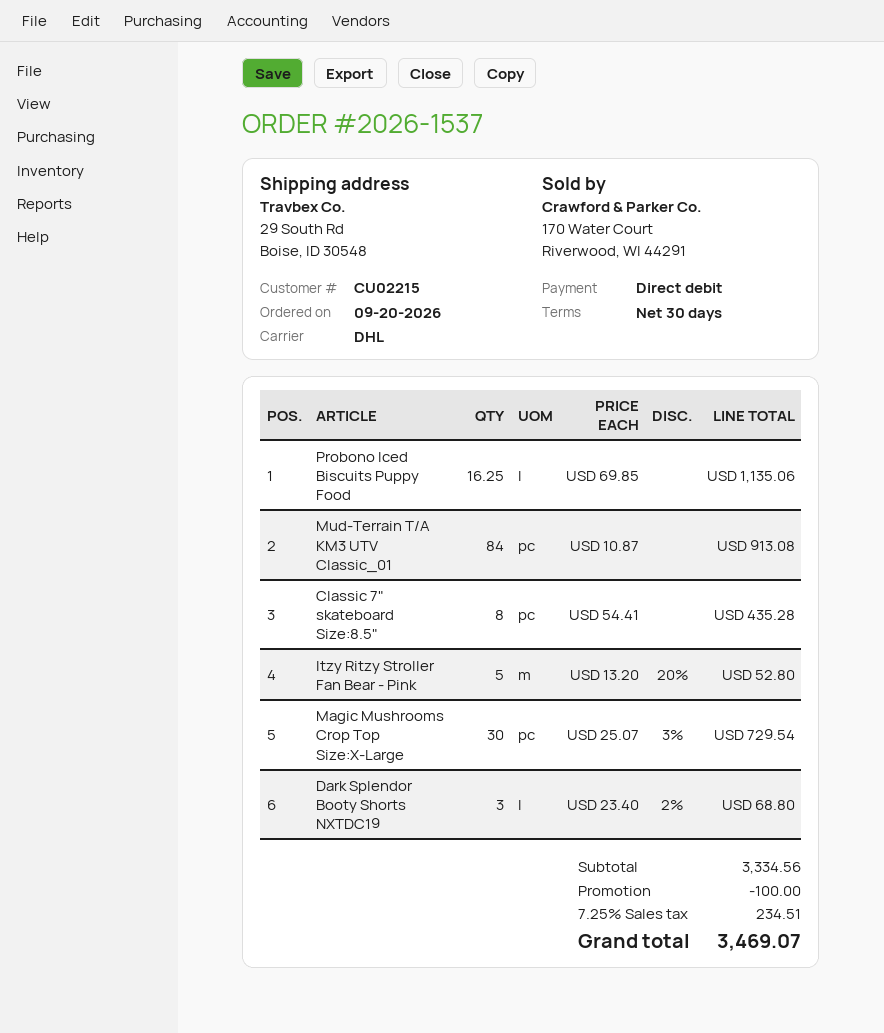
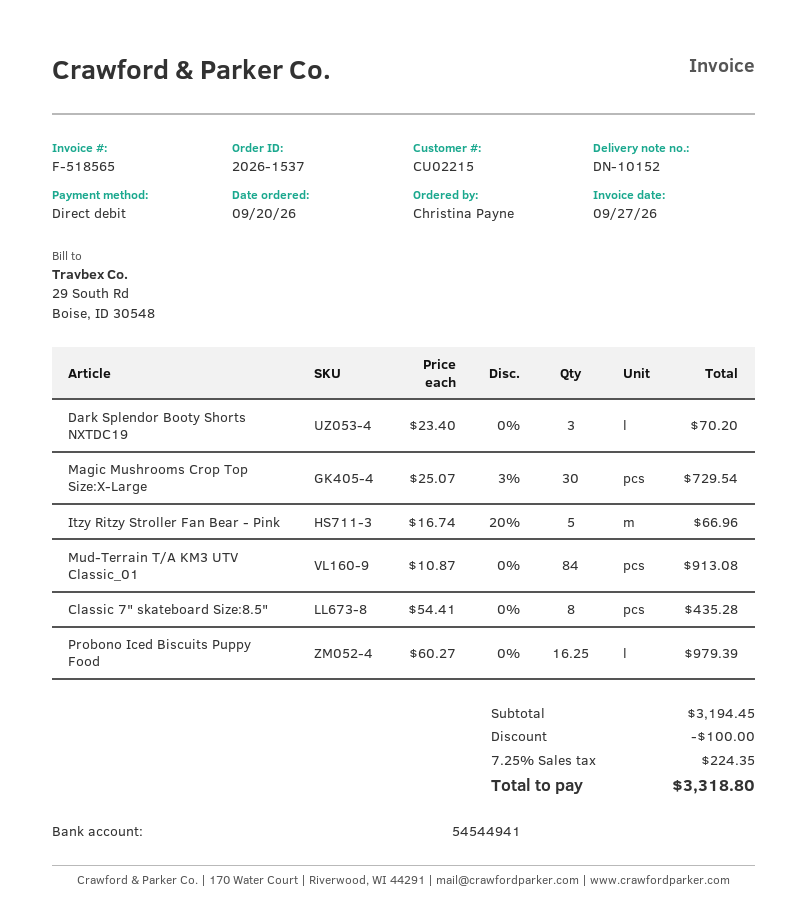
Probono Iced Biscuits Puppy Food: 16.25 x 69.85 = 1135.06 -> 16.25 x 60.27 = 979.39
Itzy Ritzy Stroller Fan Bear - Pink: 5 x 13.20 - 20% = 52.80 -> 5 x 16.74 - 20% = 66.96
Dark Splendor Booty Shorts NXTDC19: 3 x 23.40 - 2% = 68.80 -> 3 x 23.40 = 70.20
subtotal: 3334.56 -> 3194.45
tax: 7.25% = 234.51 -> 7.25% = 224.35
total: 3469.07 -> 3318.80

